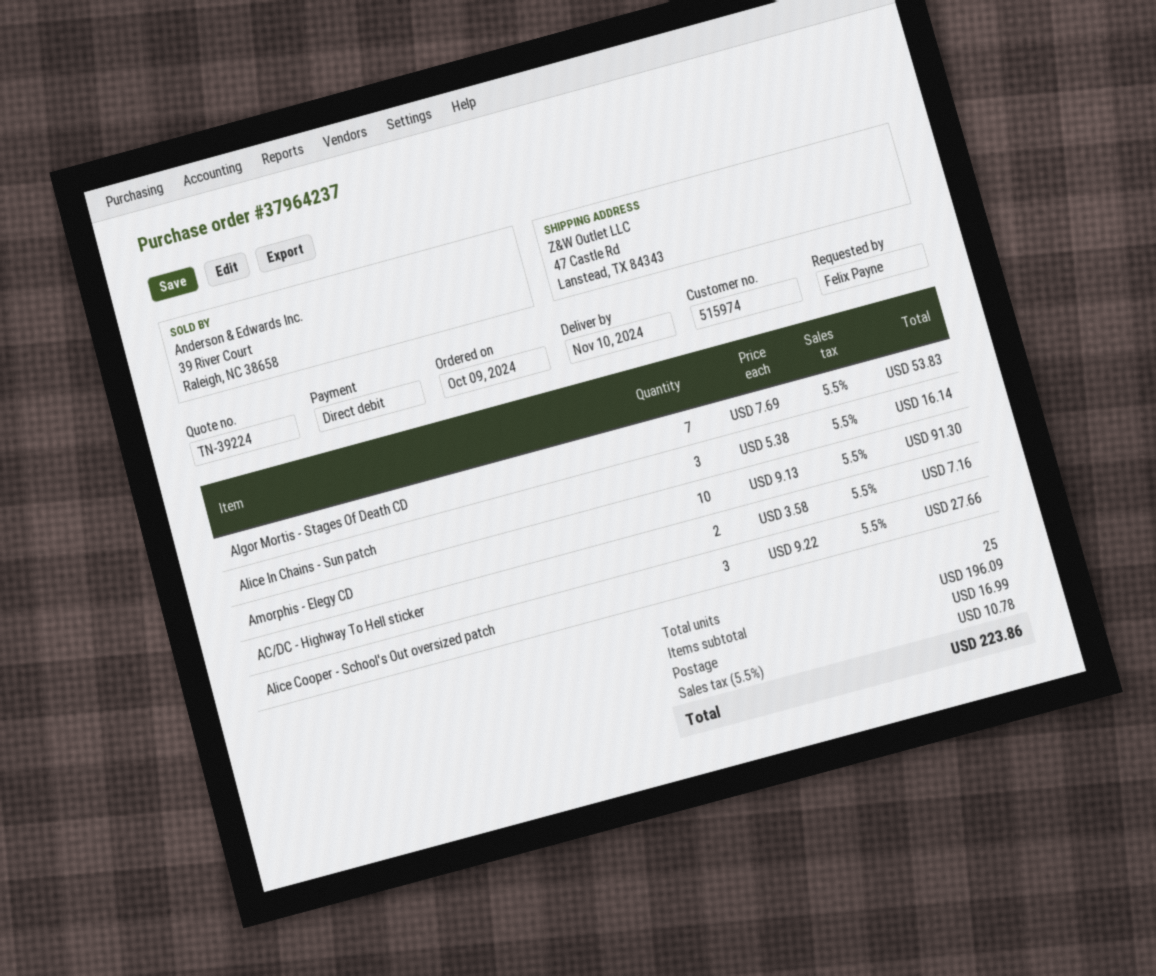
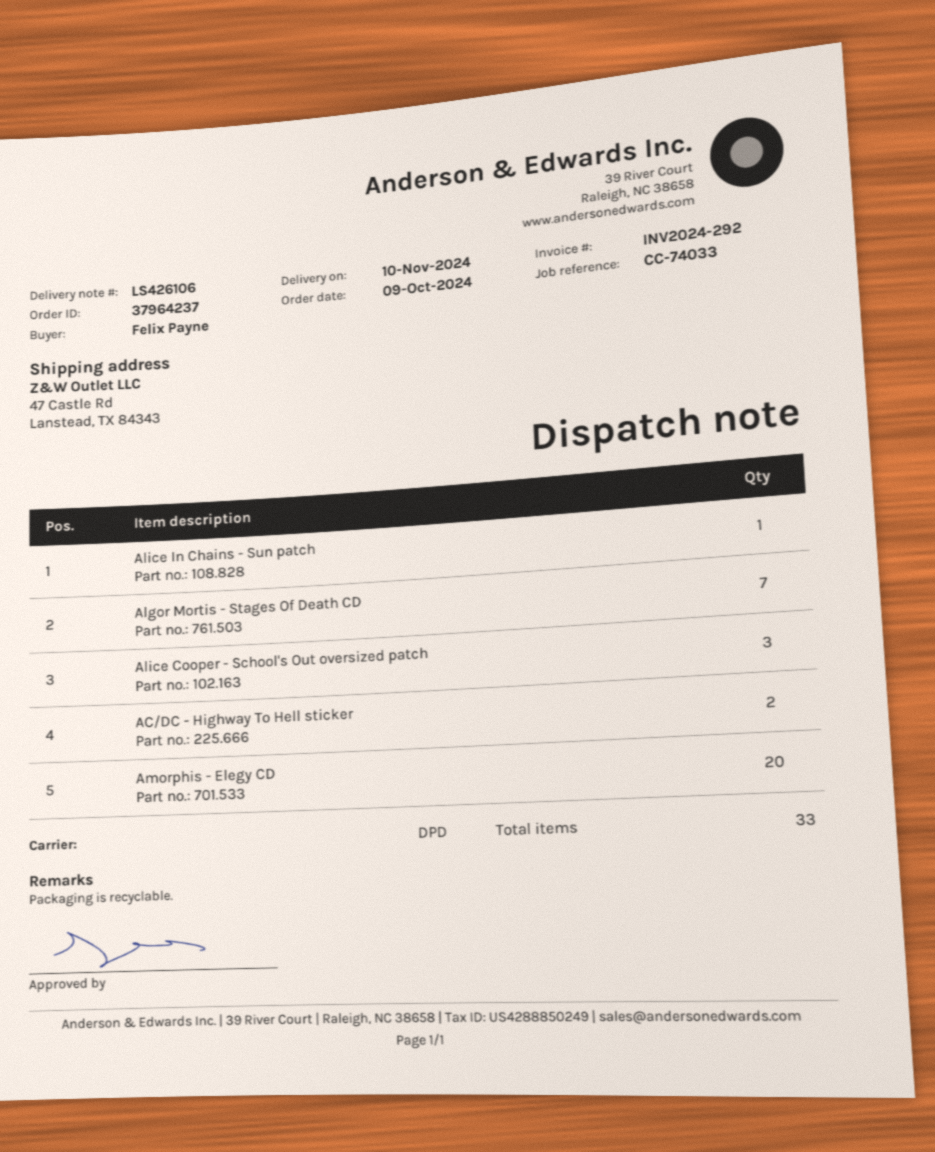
Alice In Chains - Sun patch: 3 -> 1
Amorphis - Elegy CD: 10 -> 20
total quantity: 25 -> 33

